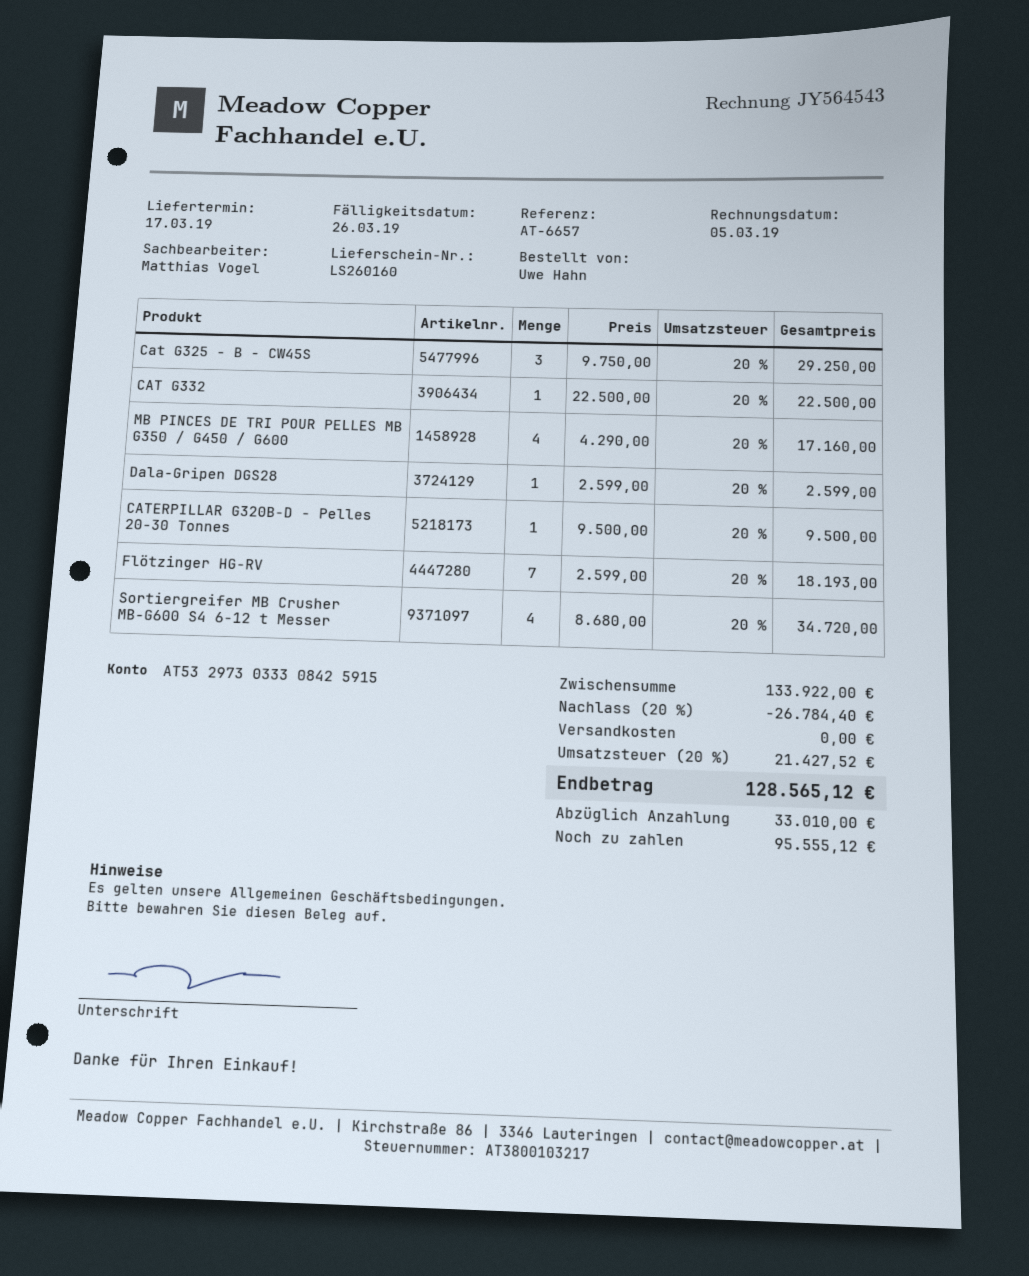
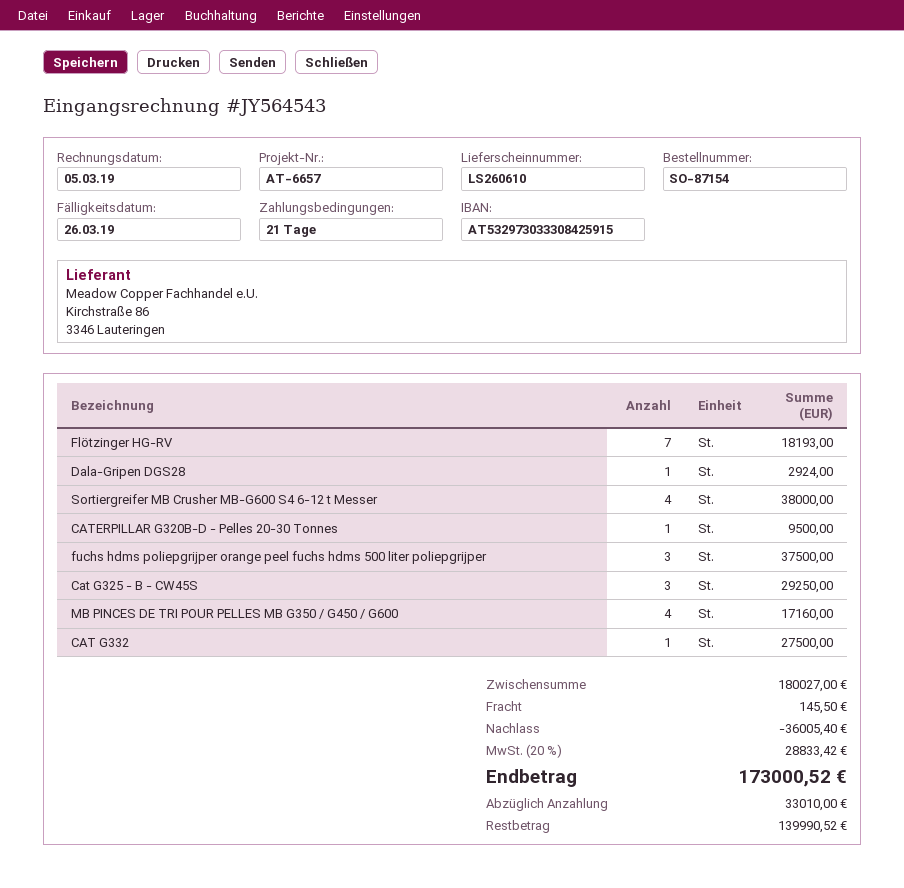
delivery note number: LS260160 -> LS260610
CAT G332: 1 for 22500.00 -> 1 for 27500.00
Dala-Gripen DGS28: 1 for 2599.00 -> 1 for 2924.00
Sortiergreifer MB Crusher MB-G600 S4 6-12 t Messer: 4 for 34720.00 -> 4 for 38000.00
fuchs hdms poliepgrijper orange peel fuchs hdms 500 liter poliepgrijper: none -> 3 for 37500.00
subtotal: 133922.00 -> 180027.00
discount: 26784.40 -> 36005.40
shipping: 0.00 -> 145.50
tax: 20% = 21427.52 -> 20% = 28833.42
total: 128565.12 -> 173000.52
balance: 95555.12 -> 139990.52

